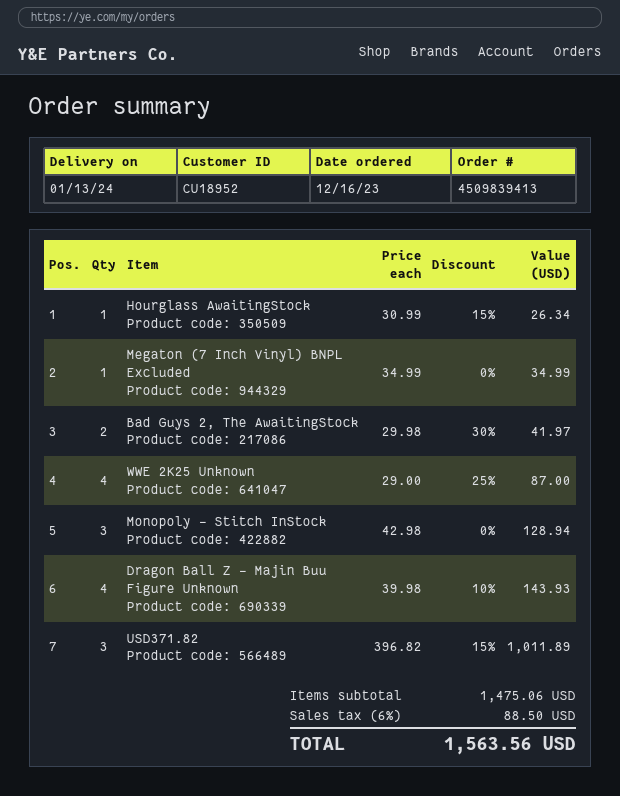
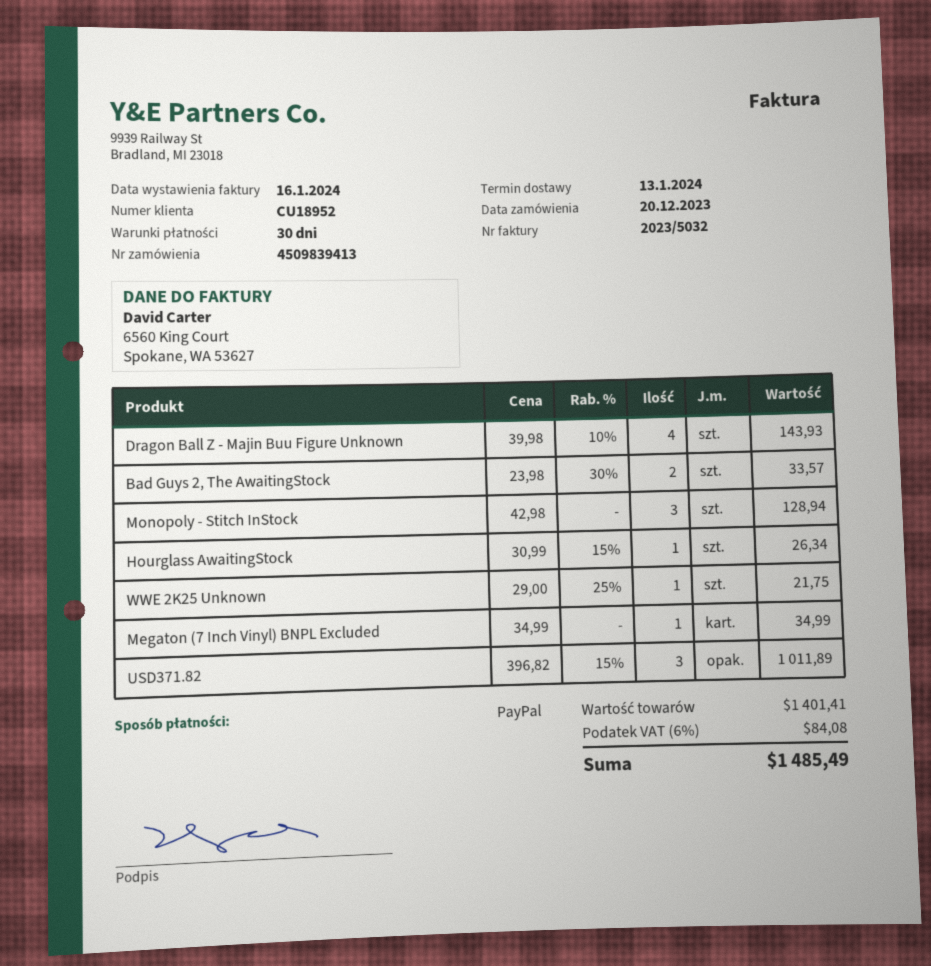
order date: 2023-12-16 -> 2023-12-20
Bad Guys 2, The AwaitingStock: 2 x 29.98 - 30% = 41.97 -> 2 x 23.98 - 30% = 33.57
WWE 2K25 Unknown: 4 x 29.00 - 25% = 87.00 -> 1 x 29.00 - 25% = 21.75
subtotal: 1475.06 -> 1401.41
tax: 6% = 88.50 -> 6% = 84.08
total: 1563.56 -> 1485.49

